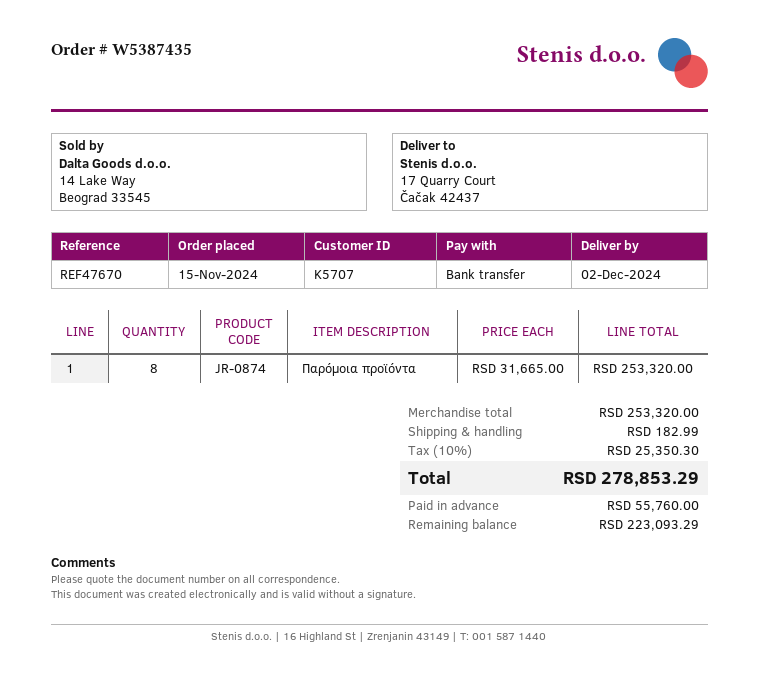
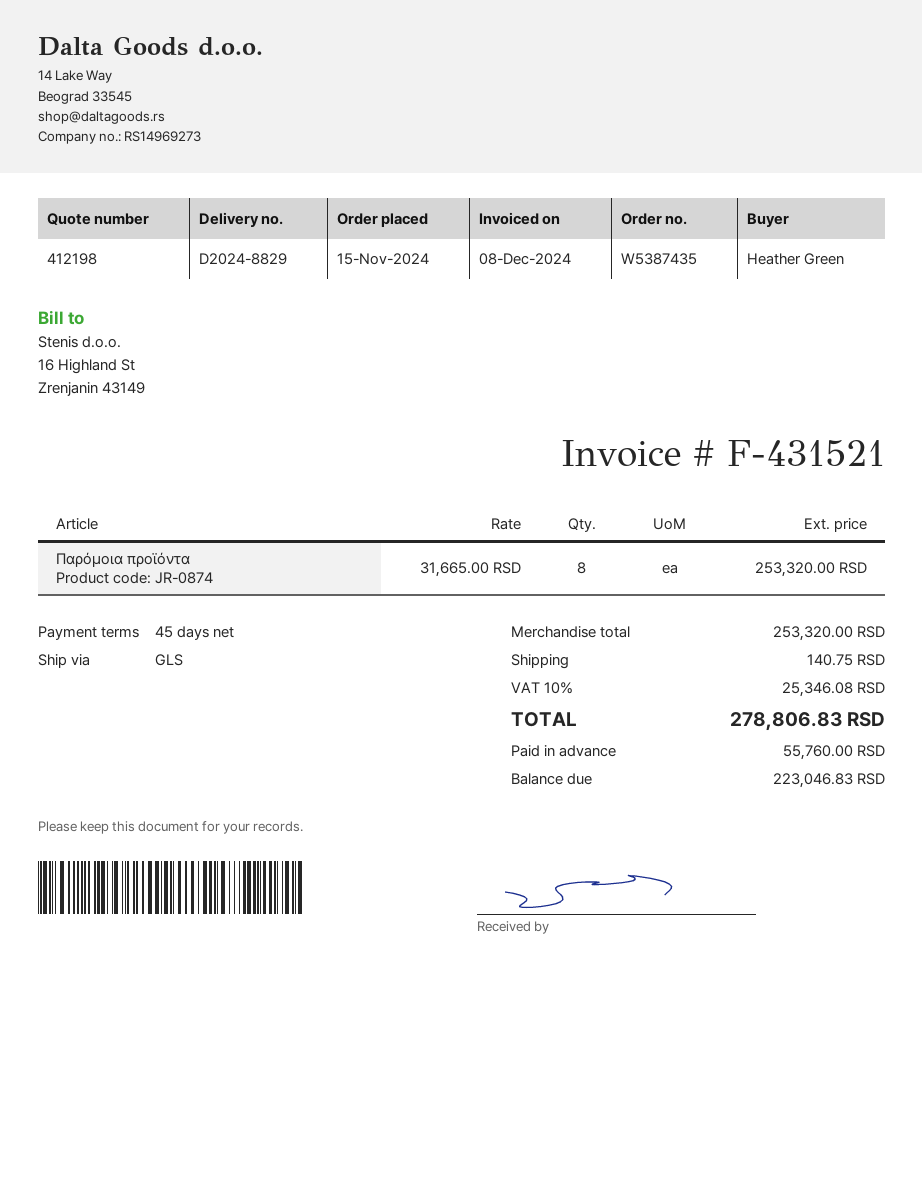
shipping: 182.99 -> 140.75
tax: 10% = 25350.30 -> 10% = 25346.08
total: 278853.29 -> 278806.83
balance: 223093.29 -> 223046.83

